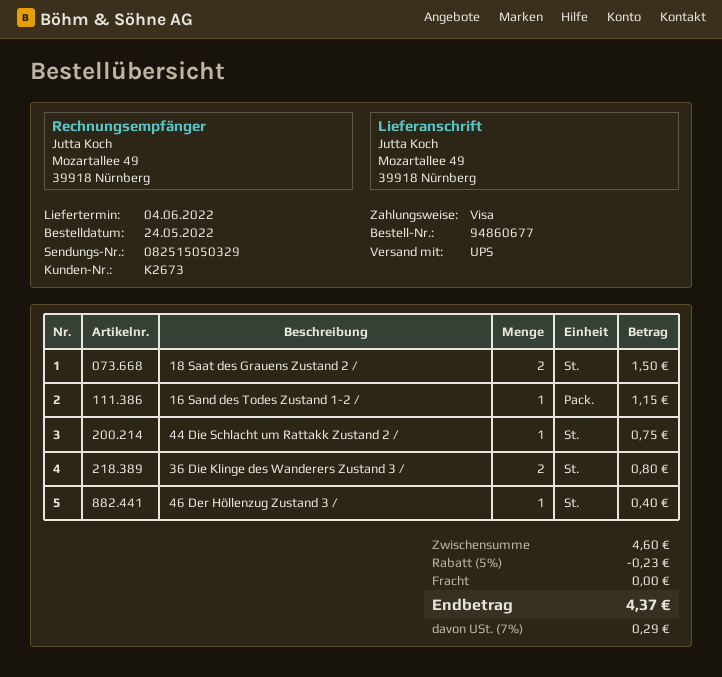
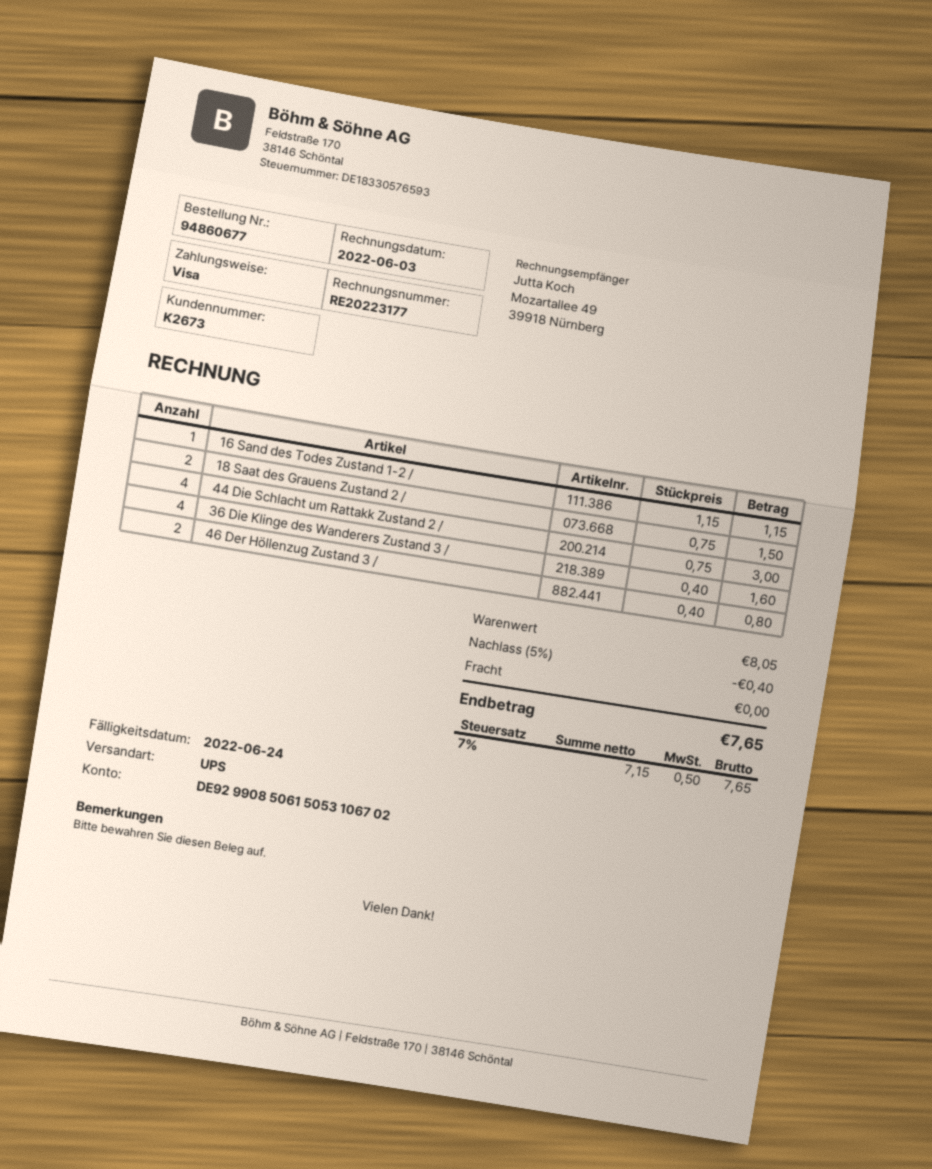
44 Die Schlacht um Rattakk Zustand 2 /: 1 for 0.75 -> 4 for 3.00
36 Die Klinge des Wanderers Zustand 3 /: 2 for 0.80 -> 4 for 1.60
46 Der Höllenzug Zustand 3 /: 1 for 0.40 -> 2 for 0.80
subtotal: 4.60 -> 8.05
discount: 5% = 0.23 -> 5% = 0.40
tax: 7% = 0.29 -> 7% = 0.50
total: 4.37 -> 7.65

